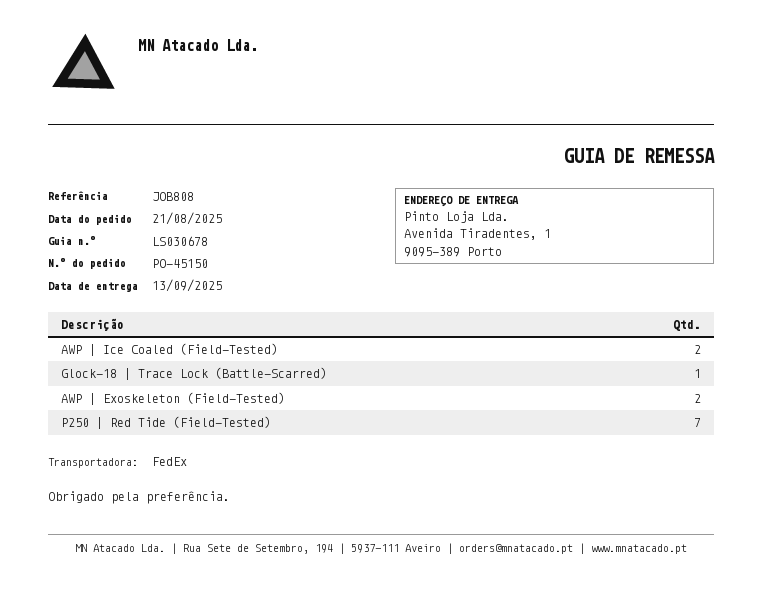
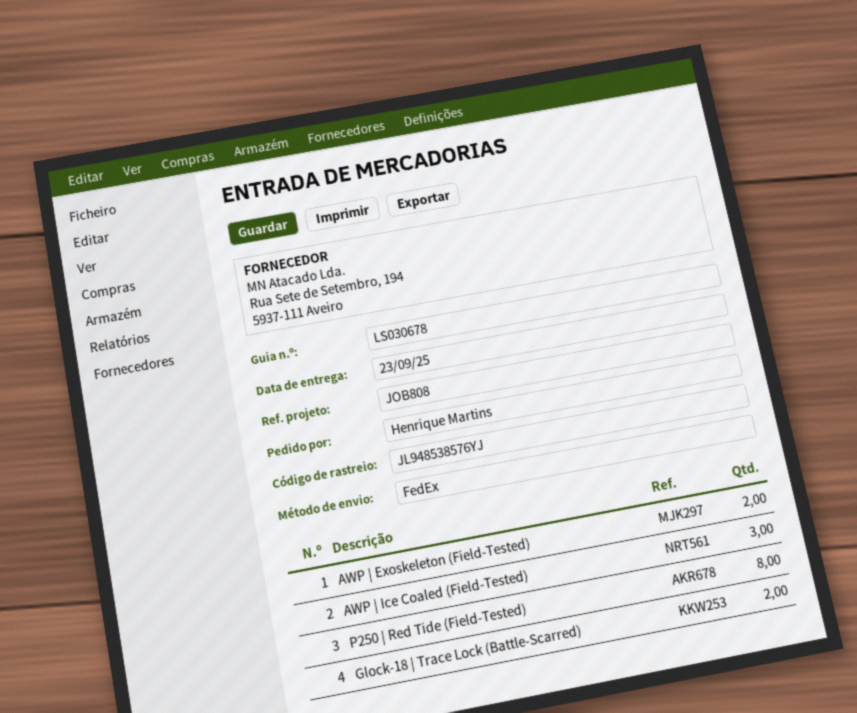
delivery date: 2025-09-13 -> 2025-09-23
AWP | Ice Coaled (Field-Tested): 2 -> 3
Glock-18 | Trace Lock (Battle-Scarred): 1 -> 2
P250 | Red Tide (Field-Tested): 7 -> 8

